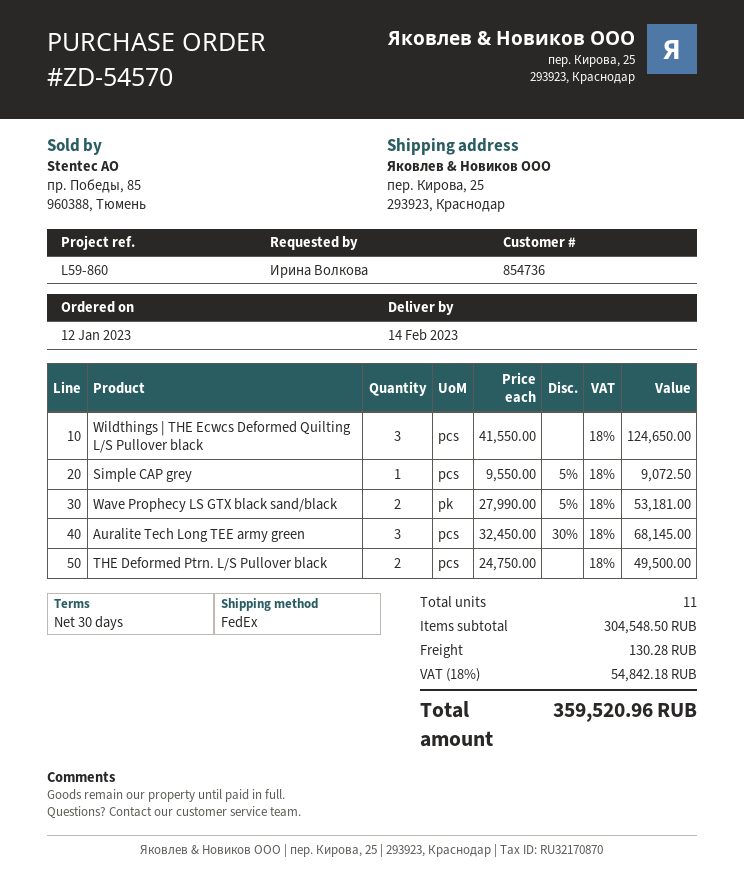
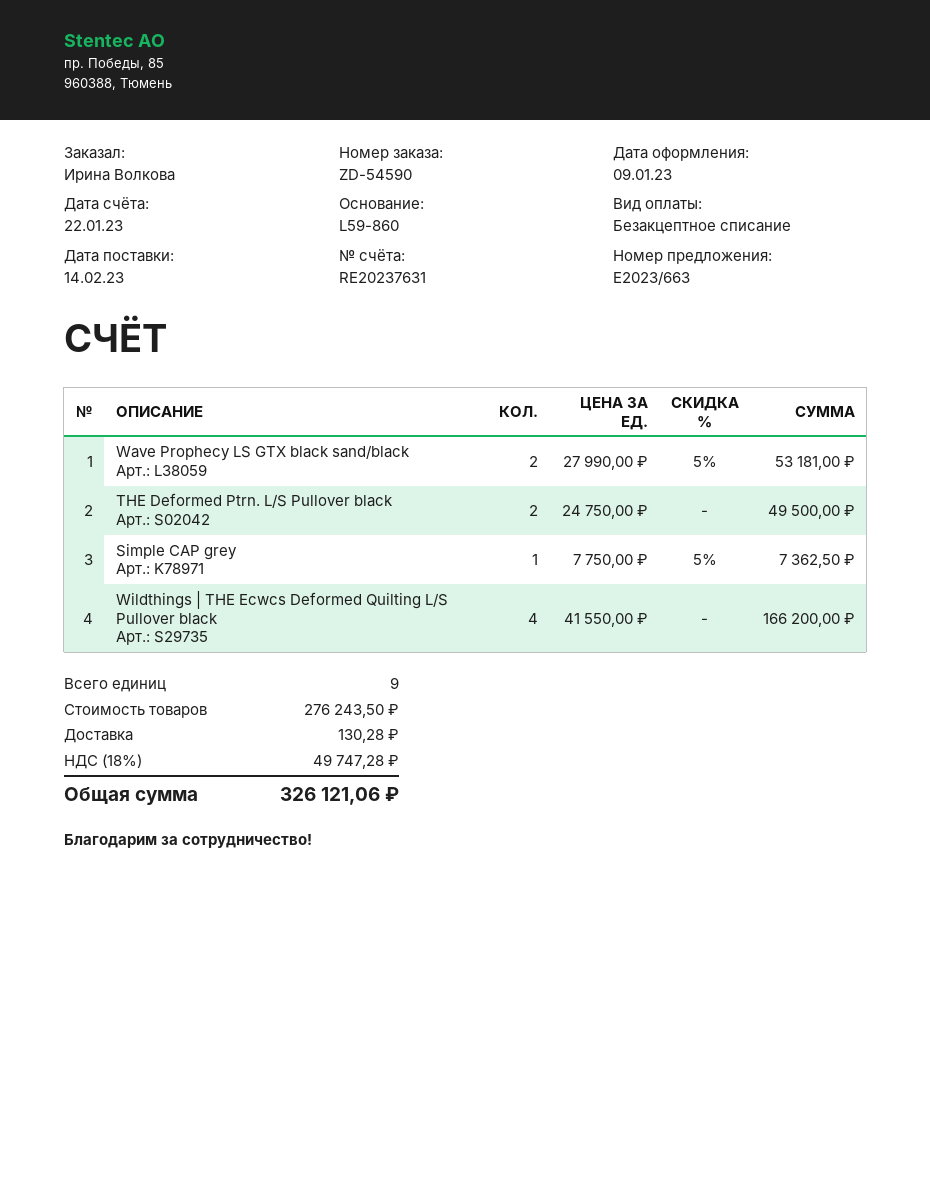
order number: ZD-54570 -> ZD-54590
order date: 2023-01-12 -> 2023-01-09
Wildthings | THE Ecwcs Deformed Quilting L/S Pullover black: 3 x 41550.00 = 124650.00 -> 4 x 41550.00 = 166200.00
Simple CAP grey: 1 x 9550.00 - 5% = 9072.50 -> 1 x 7750.00 - 5% = 7362.50
Auralite Tech Long TEE army green: 3 x 32450.00 - 30% = 68145.00 -> none
total quantity: 11 -> 9
subtotal: 304548.50 -> 276243.50
tax: 18% = 54842.18 -> 18% = 49747.28
total: 359520.96 -> 326121.06

